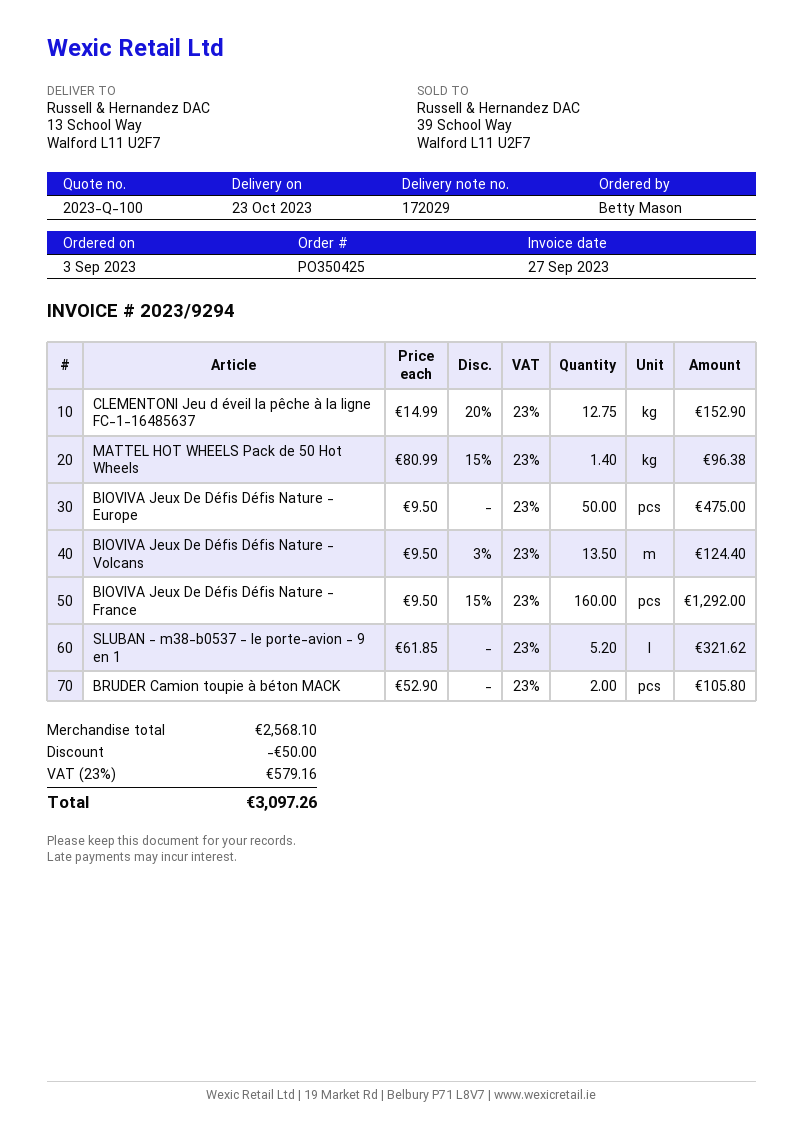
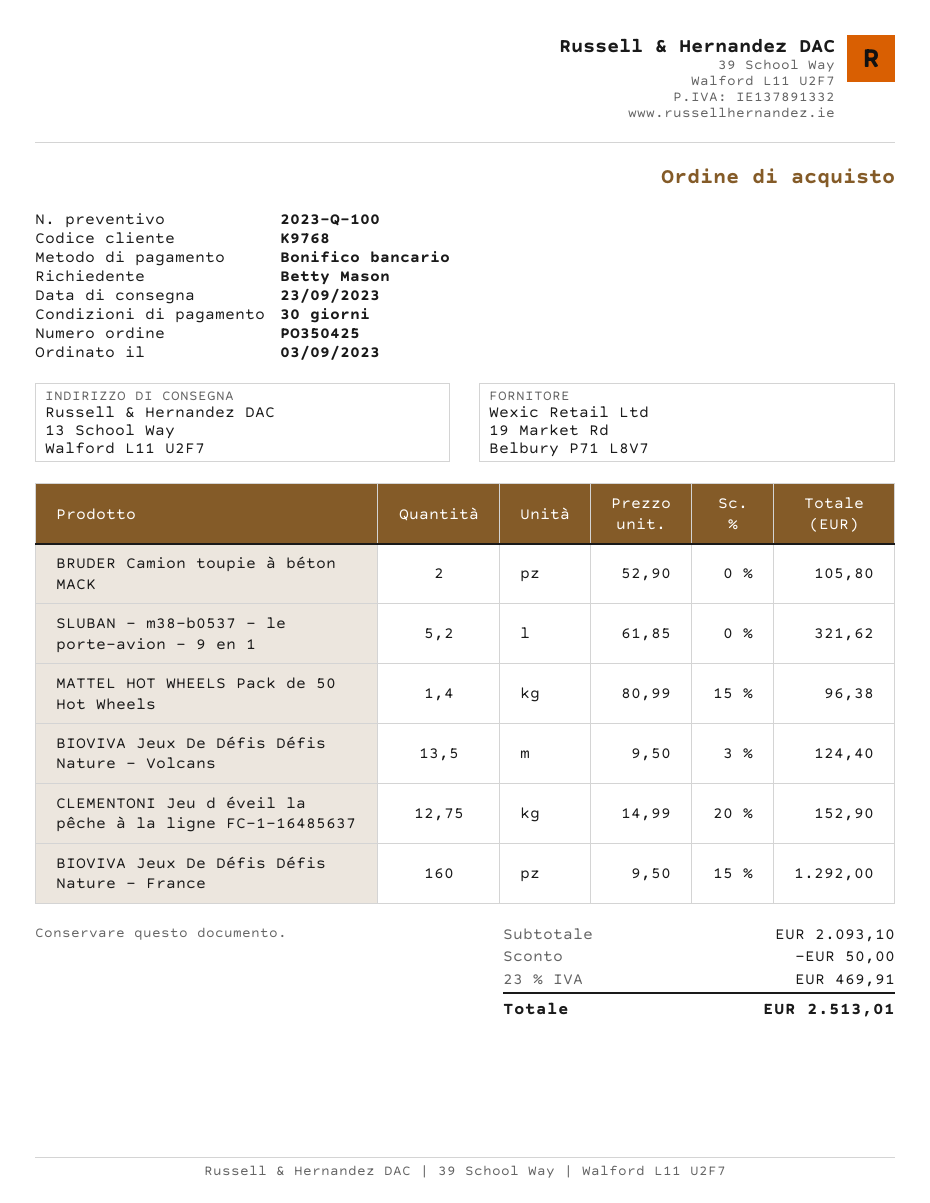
delivery date: 2023-10-23 -> 2023-09-23
BIOVIVA Jeux De Défis Défis Nature - Europe: 50 x 9.50 = 475.00 -> none
subtotal: 2568.10 -> 2093.10
tax: 23% = 579.16 -> 23% = 469.91
total: 3097.26 -> 2513.01

